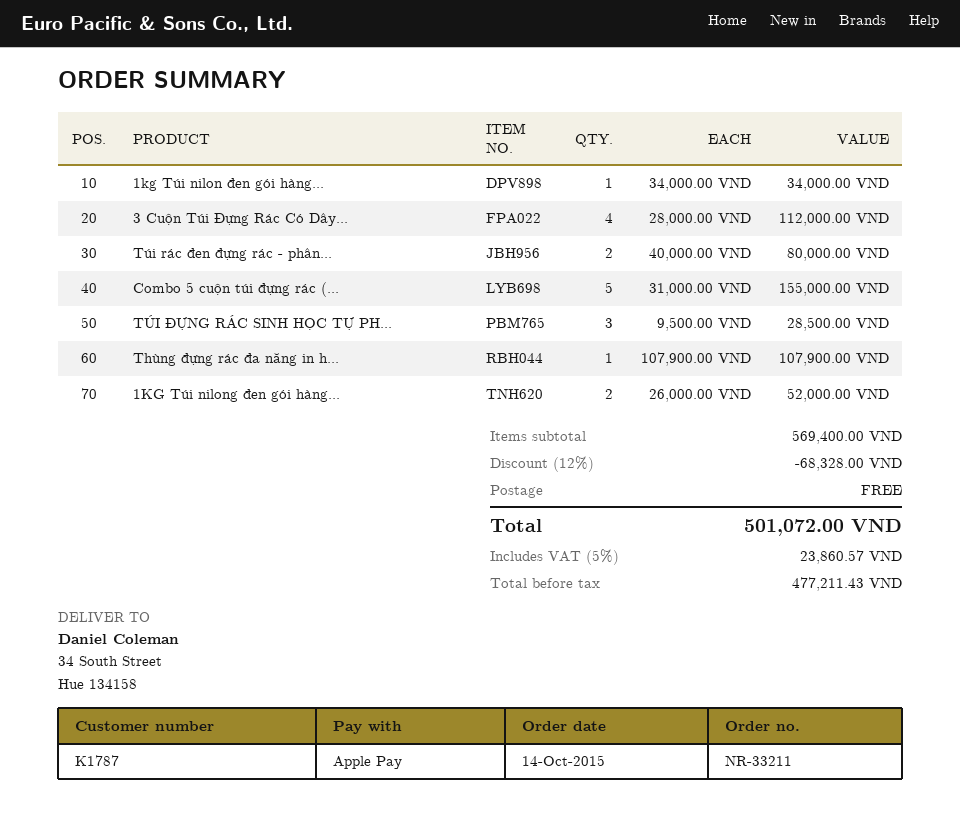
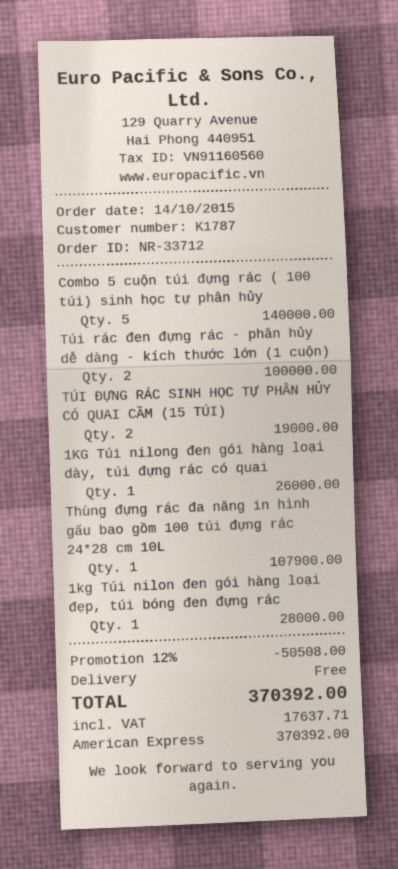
order number: NR-33211 -> NR-33712
payment method: Apple Pay -> American Express
1kg Túi nilon đen gói hàng...: 1 for 34000.00 -> 1 for 28000.00
3 Cuộn Túi Đựng Rác Có Dây...: 4 for 112000.00 -> none
Túi rác đen đựng rác - phân...: 2 for 80000.00 -> 2 for 100000.00
Combo 5 cuộn túi đựng rác (...: 5 for 155000.00 -> 5 for 140000.00
TÚI ĐỰNG RÁC SINH HỌC TỰ PH...: 3 for 28500.00 -> 2 for 19000.00
1KG Túi nilong đen gói hàng...: 2 for 52000.00 -> 1 for 26000.00
discount: 12% = 68328.00 -> 12% = 50508.00
tax: 23860.57 -> 17637.71
total: 501072.00 -> 370392.00

